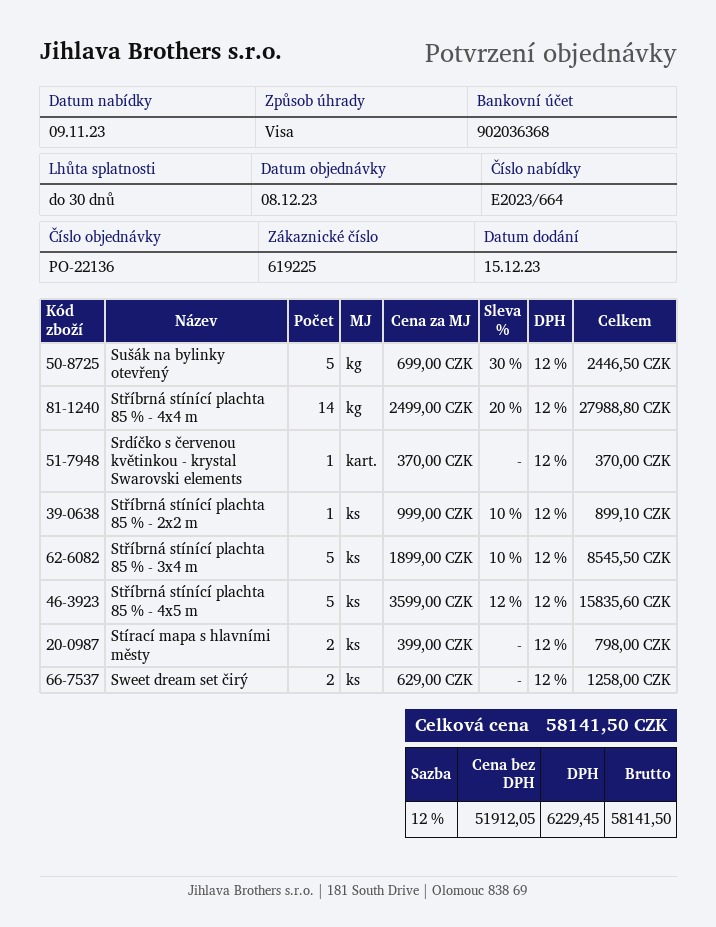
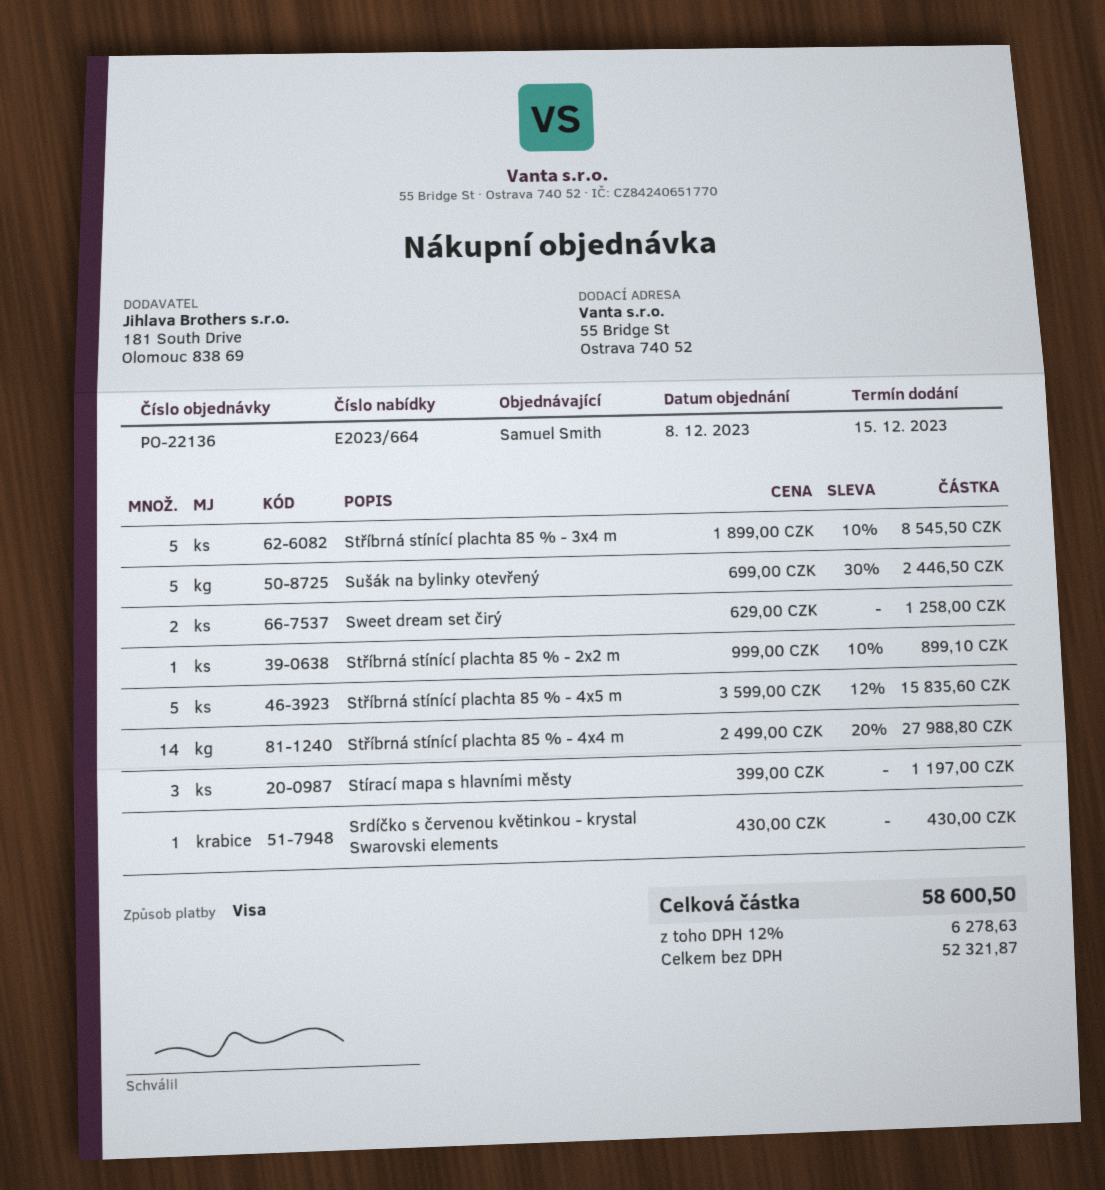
Srdíčko s červenou květinkou - krystal Swarovski elements: 1 x 370.00 = 370.00 -> 1 x 430.00 = 430.00
Stírací mapa s hlavními městy: 2 x 399.00 = 798.00 -> 3 x 399.00 = 1197.00
net: 51912.05 -> 52321.87
tax: 12% = 6229.45 -> 12% = 6278.63
total: 58141.50 -> 58600.50

